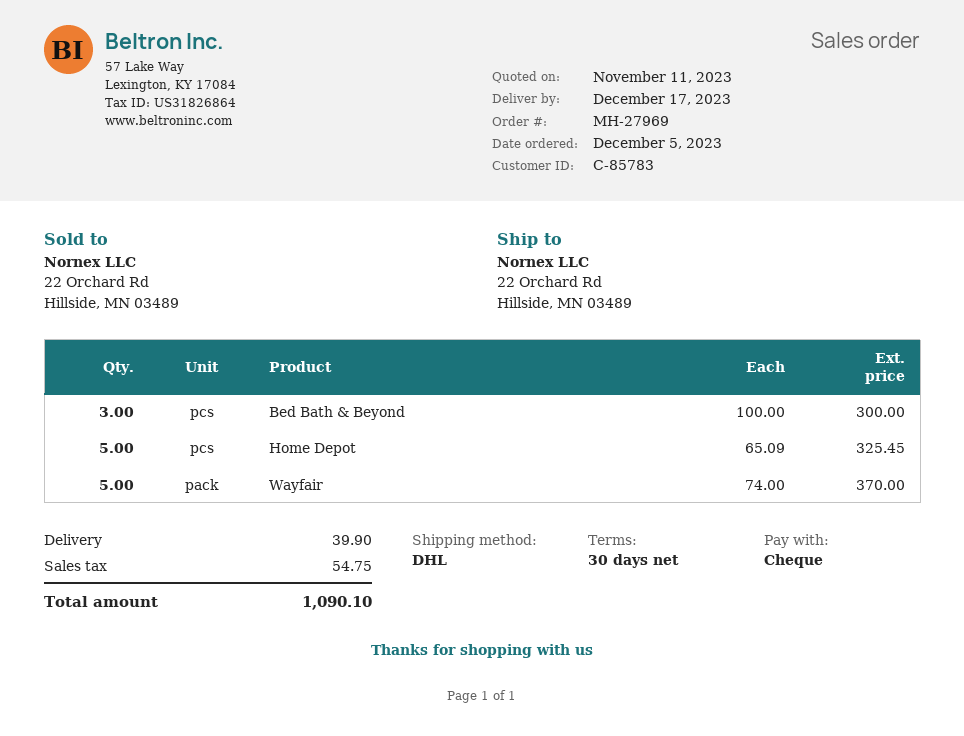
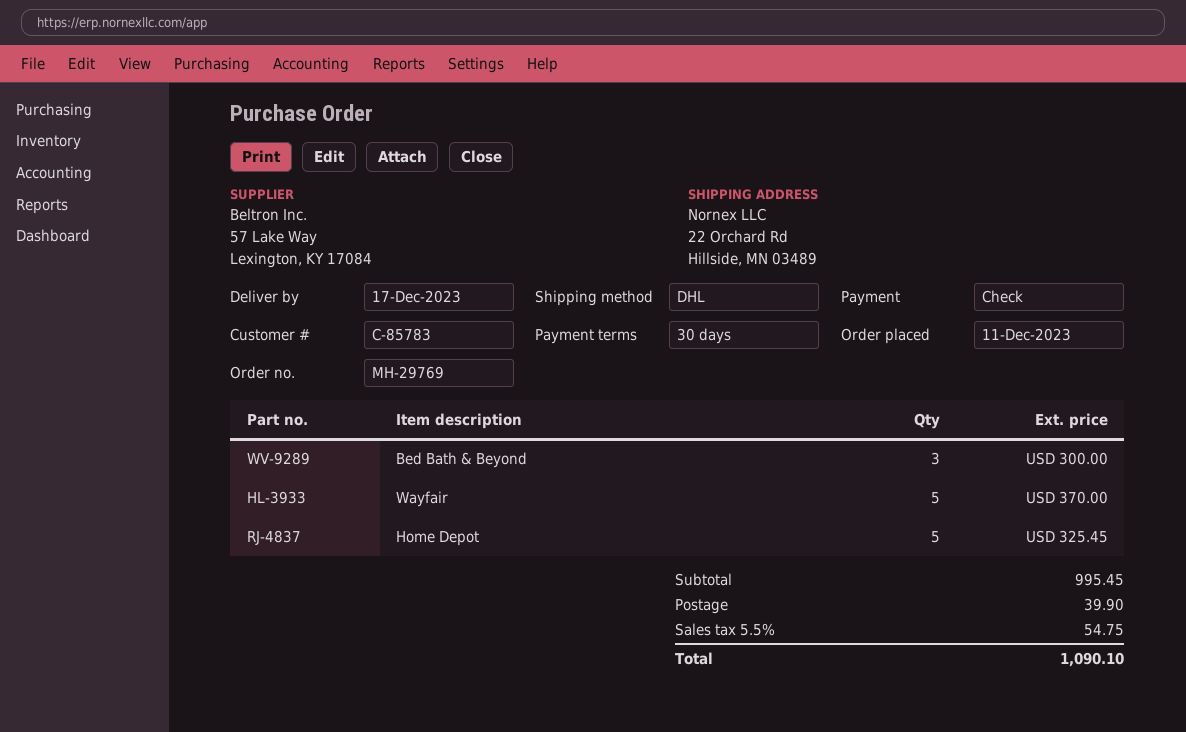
order number: MH-27969 -> MH-29769
order date: 2023-12-05 -> 2023-12-11

